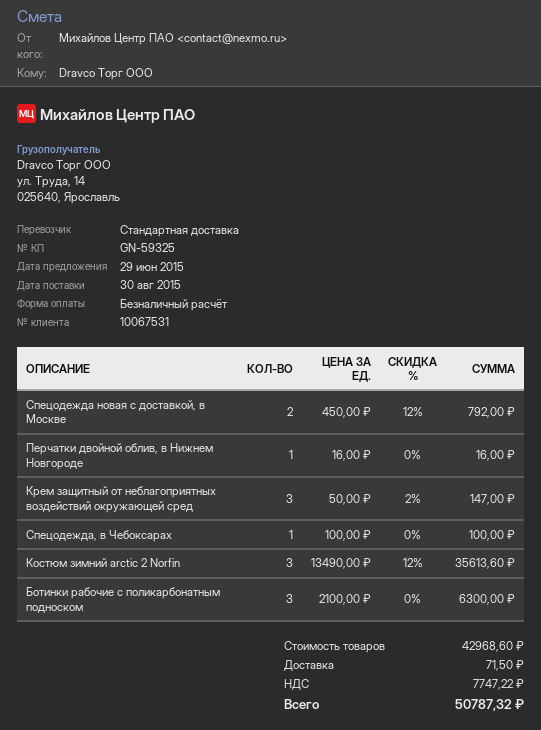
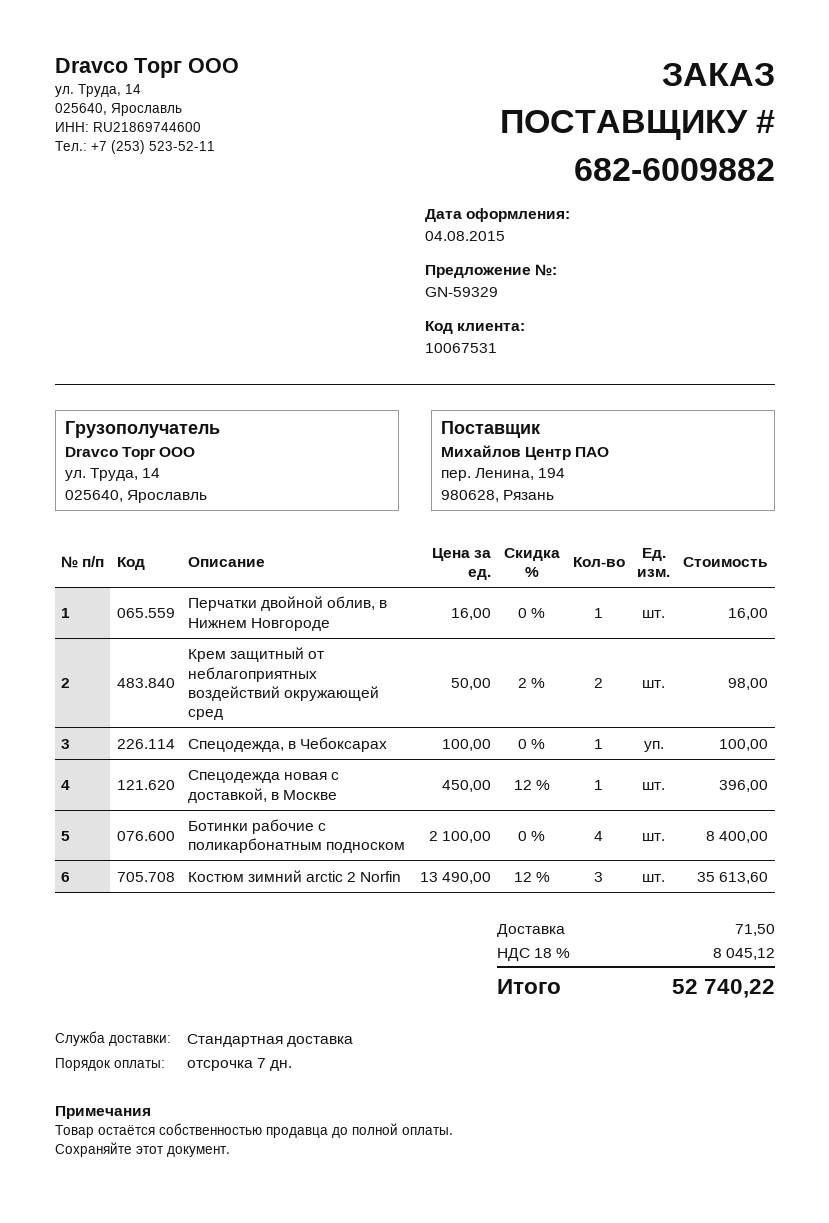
quote number: GN-59325 -> GN-59329
Спецодежда новая с доставкой, в Москве: 2 x 450.00 - 12% = 792.00 -> 1 x 450.00 - 12% = 396.00
Крем защитный от неблагоприятных воздействий окружающей сред: 3 x 50.00 - 2% = 147.00 -> 2 x 50.00 - 2% = 98.00
Ботинки рабочие с поликарбонатным подноском: 3 x 2100.00 = 6300.00 -> 4 x 2100.00 = 8400.00
tax: 7747.22 -> 8045.12
total: 50787.32 -> 52740.22

